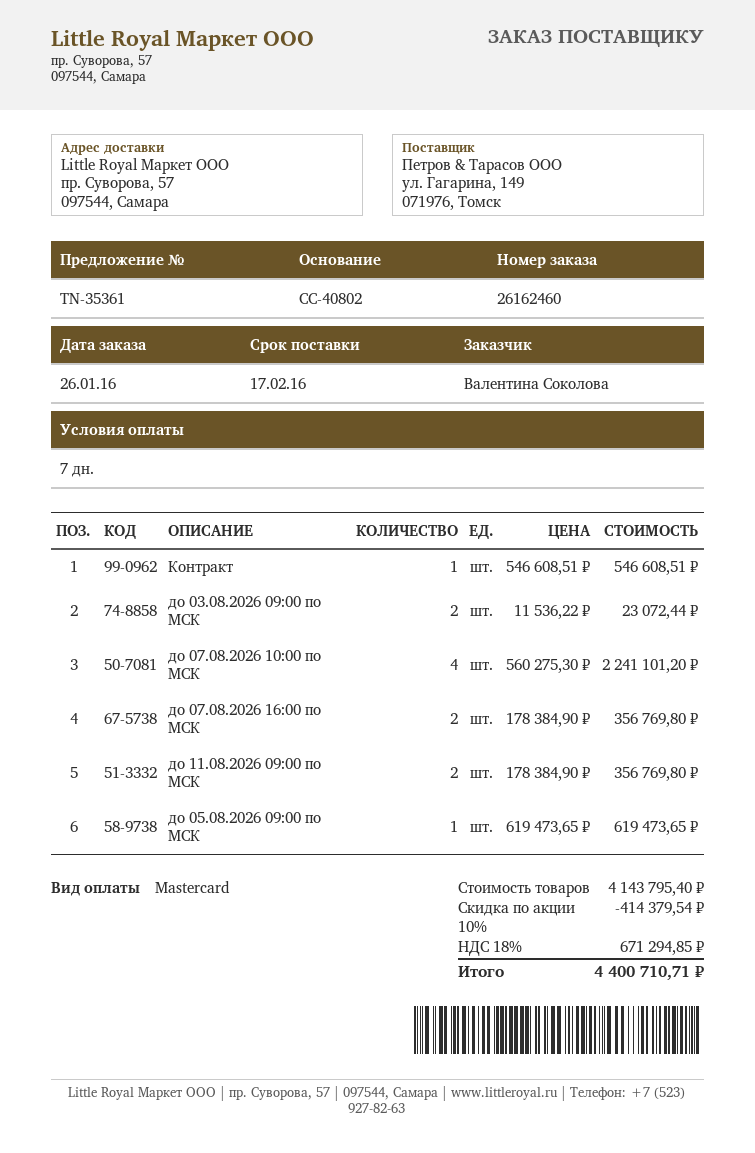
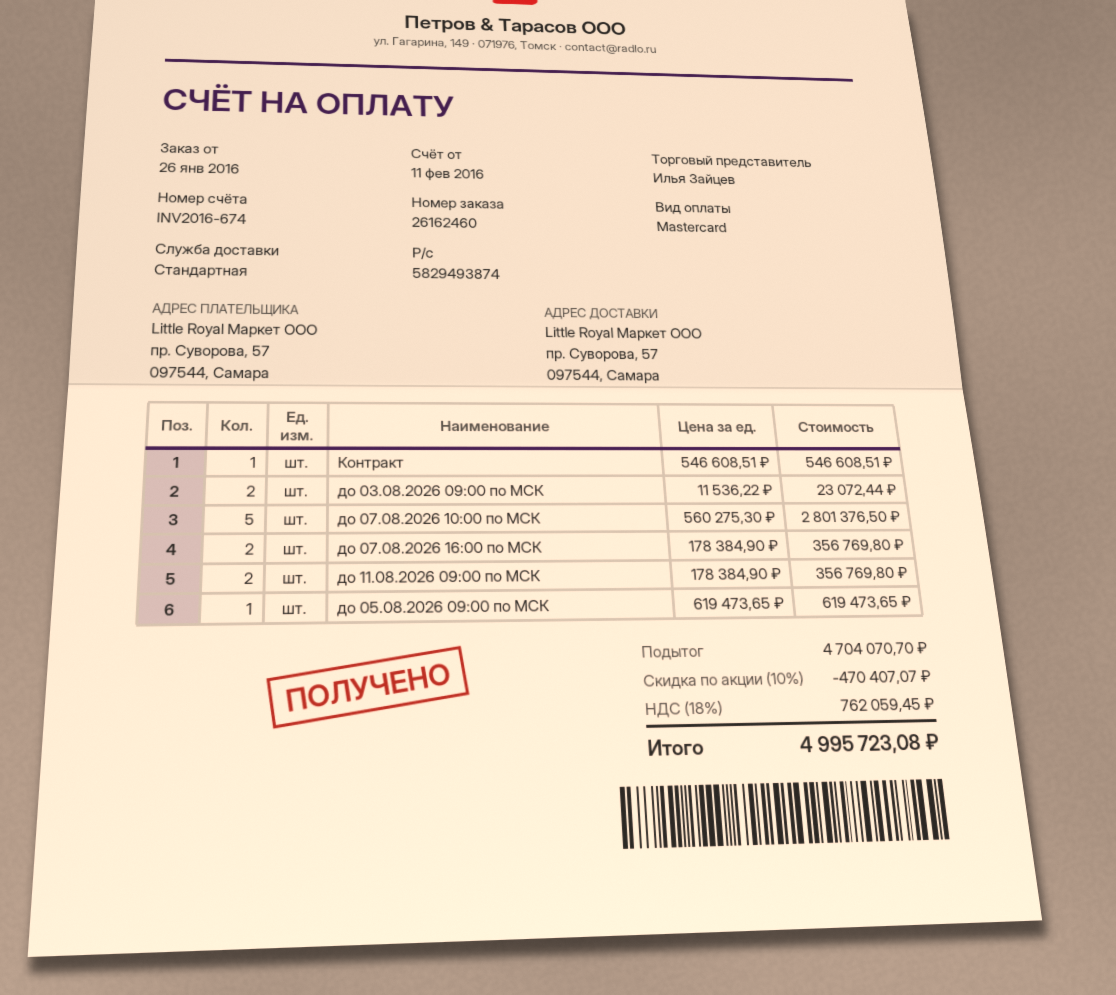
до 07.08.2026 10:00 по МСК: 4 x 560275.30 = 2241101.20 -> 5 x 560275.30 = 2801376.50
subtotal: 4143795.40 -> 4704070.70
discount: 10% = 414379.54 -> 10% = 470407.07
tax: 18% = 671294.85 -> 18% = 762059.45
total: 4400710.71 -> 4995723.08

